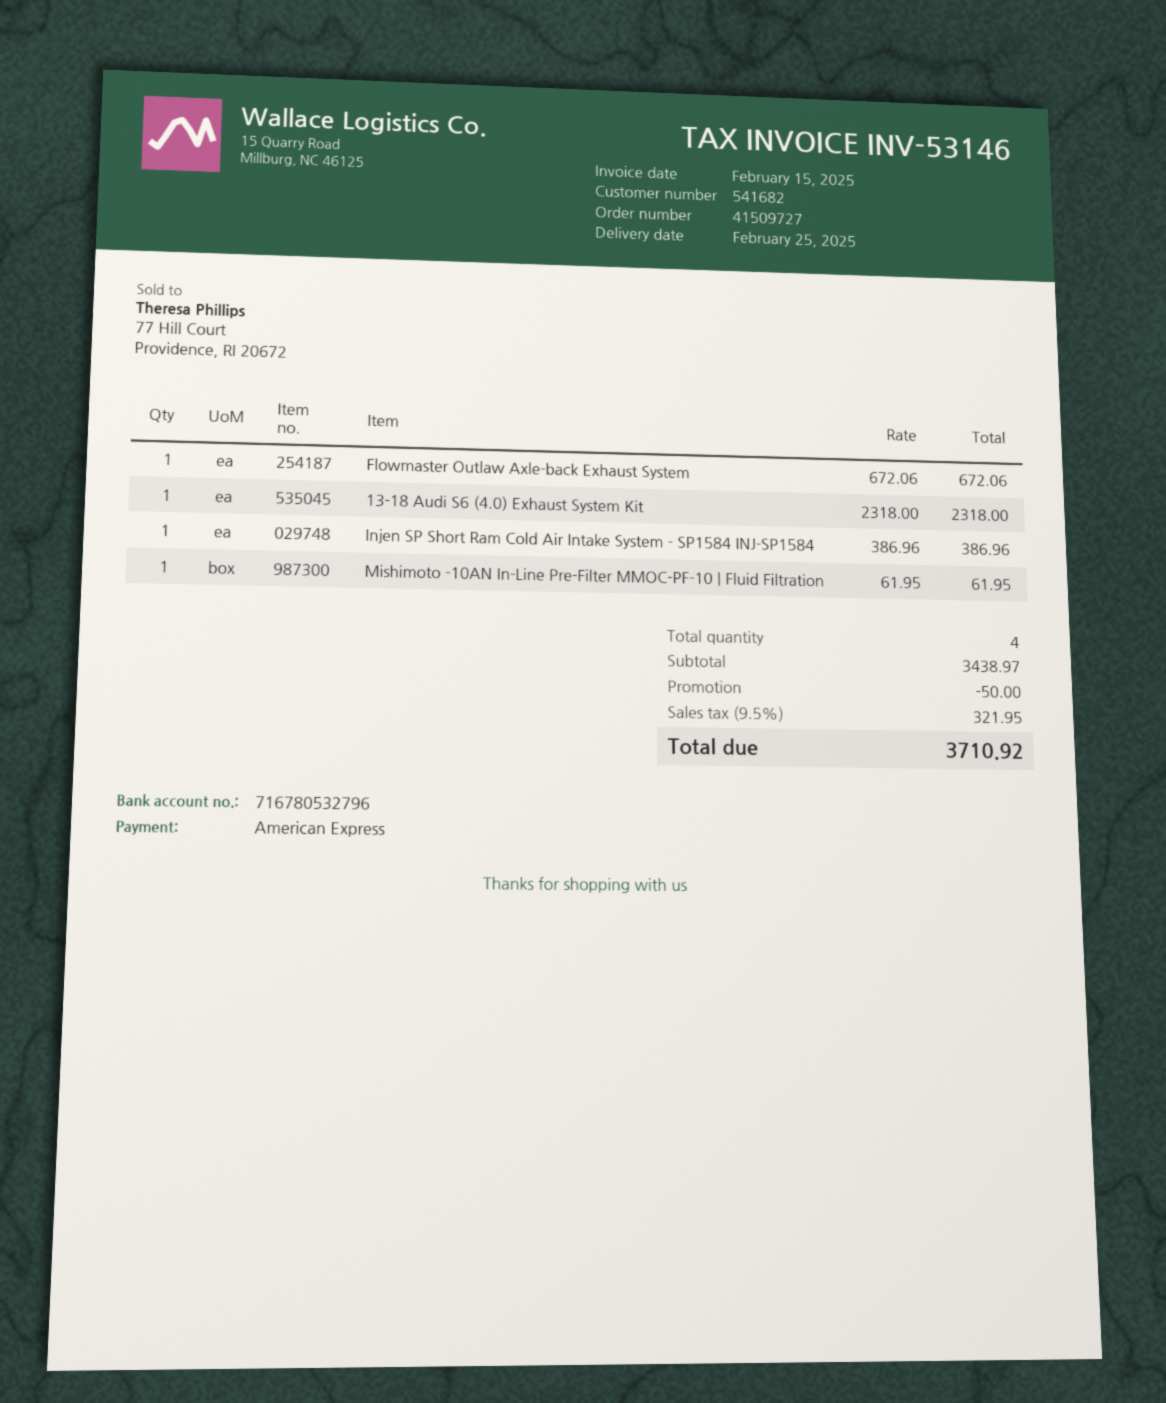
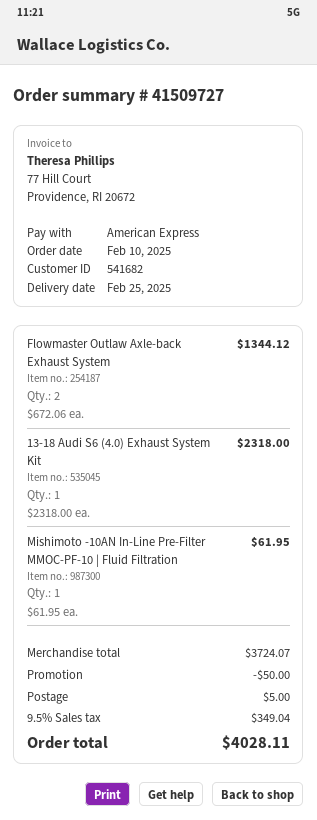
Flowmaster Outlaw Axle-back Exhaust System: 1 x 672.06 = 672.06 -> 2 x 672.06 = 1344.12
Injen SP Short Ram Cold Air Intake System - SP1584 INJ-SP1584: 1 x 386.96 = 386.96 -> none
subtotal: 3438.97 -> 3724.07
shipping: none -> 5.00
tax: 9.5% = 321.95 -> 9.5% = 349.04
total: 3710.92 -> 4028.11

